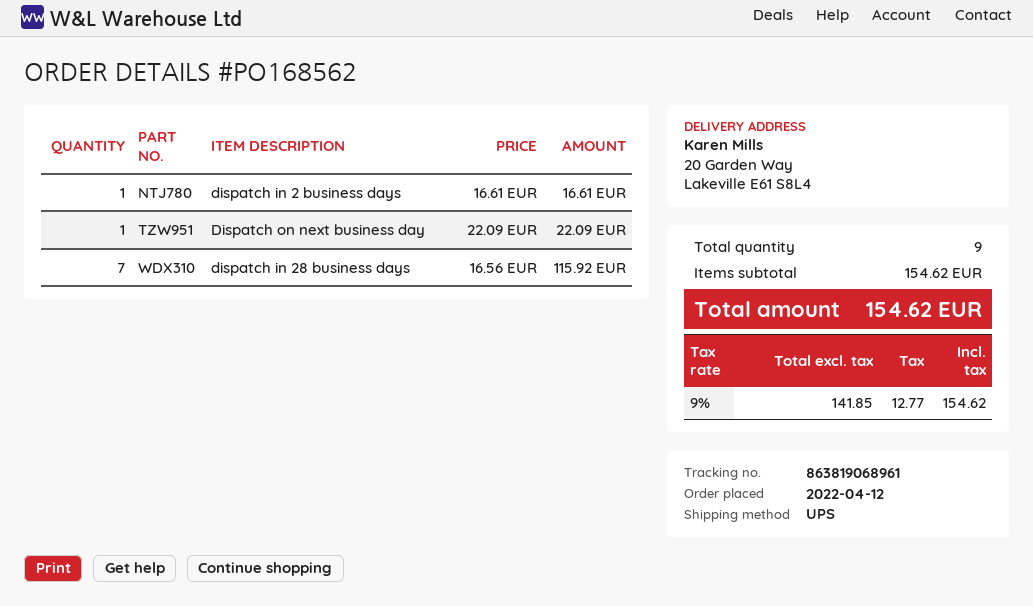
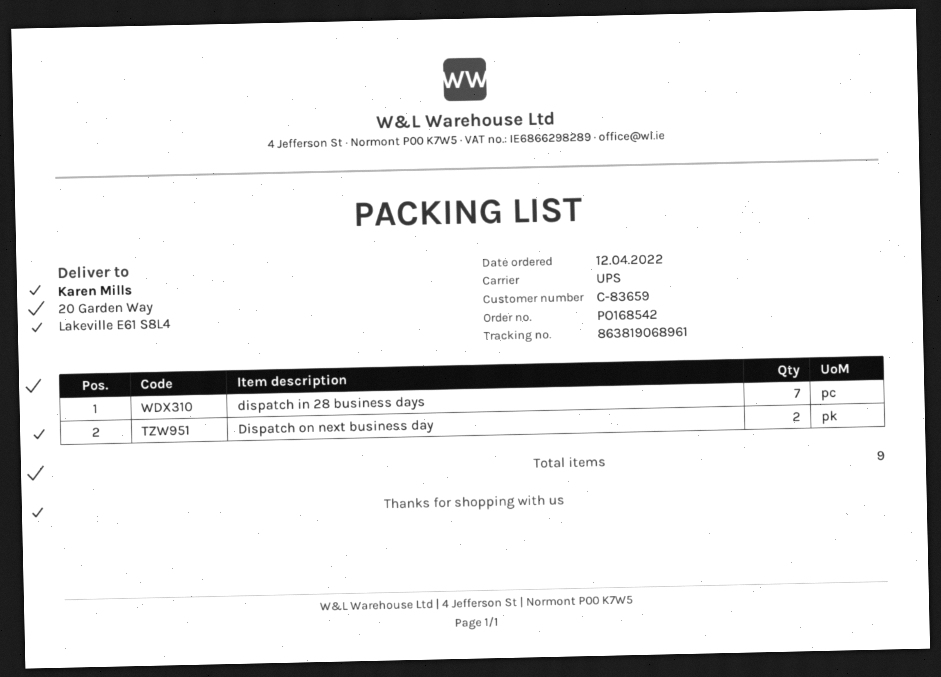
order number: PO168562 -> PO168542
dispatch in 2 business days: 1 -> none
Dispatch on next business day: 1 -> 2

